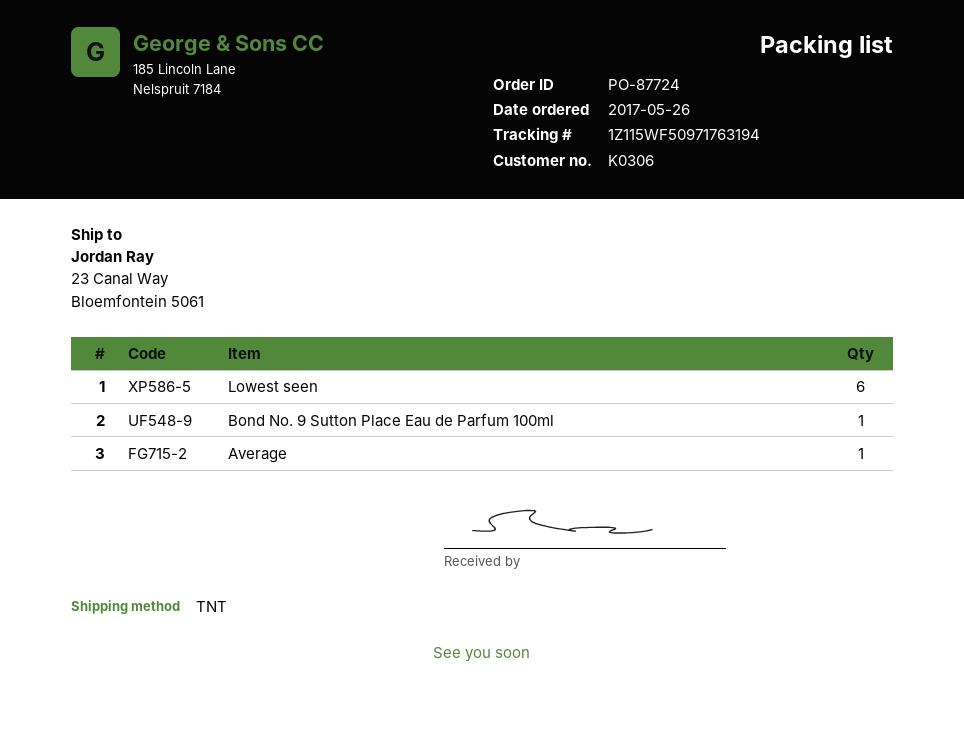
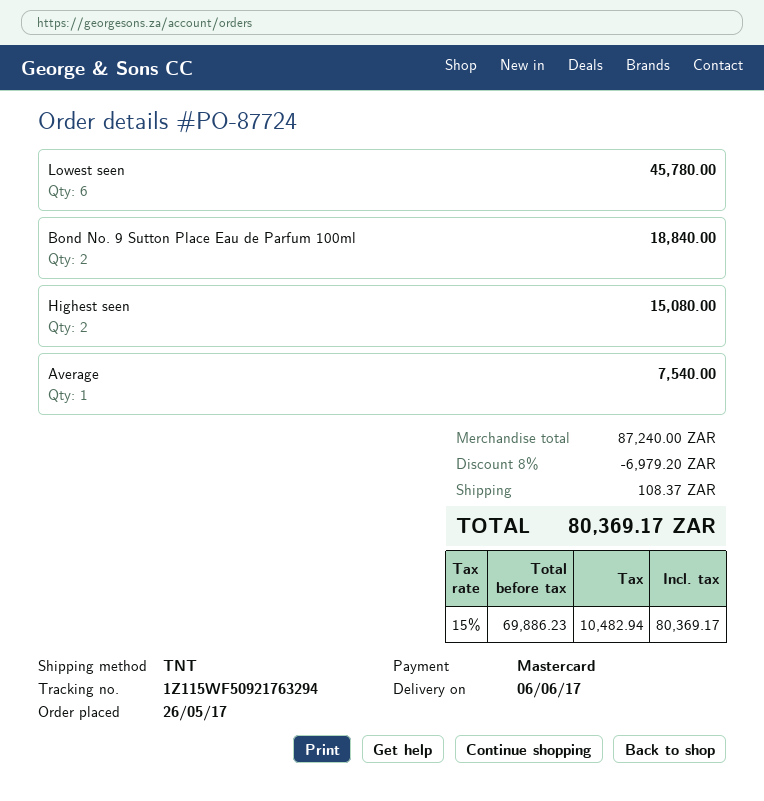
tracking number: 1Z115WF50971763194 -> 1Z115WF50921763294
Bond No. 9 Sutton Place Eau de Parfum 100ml: 1 -> 2
Highest seen: none -> 2

